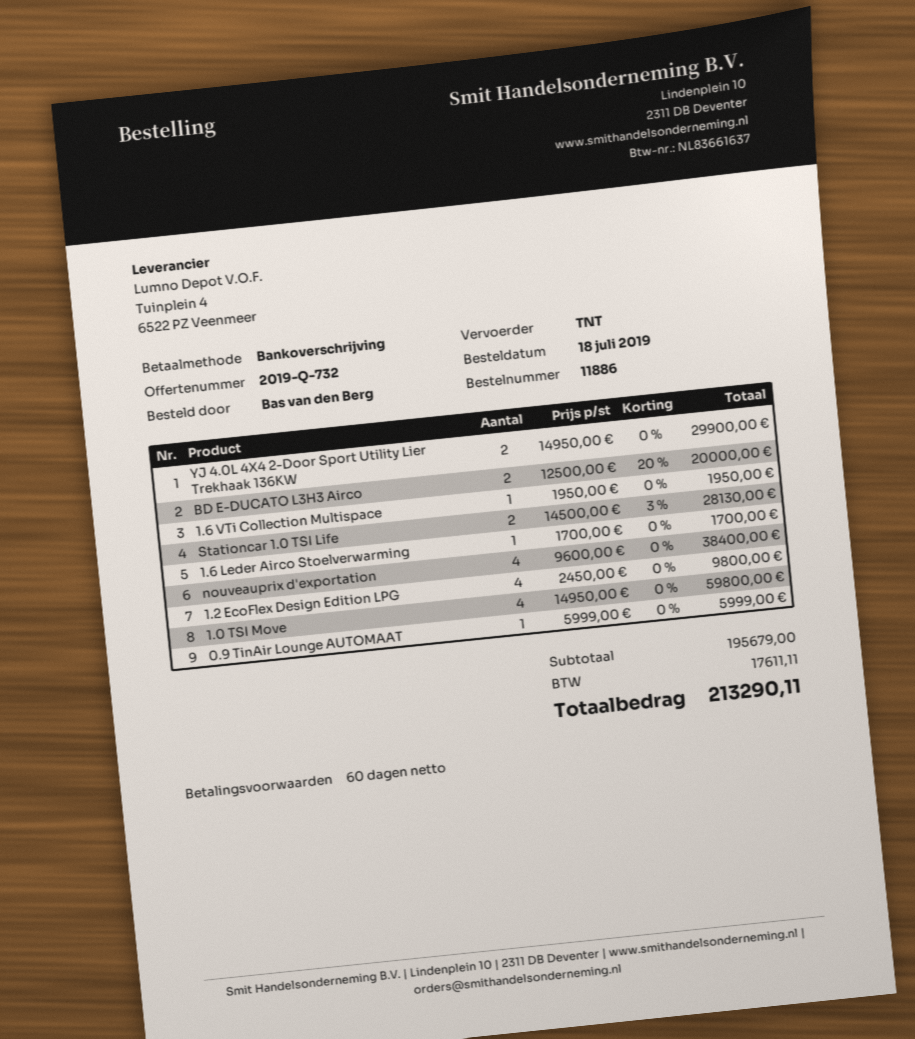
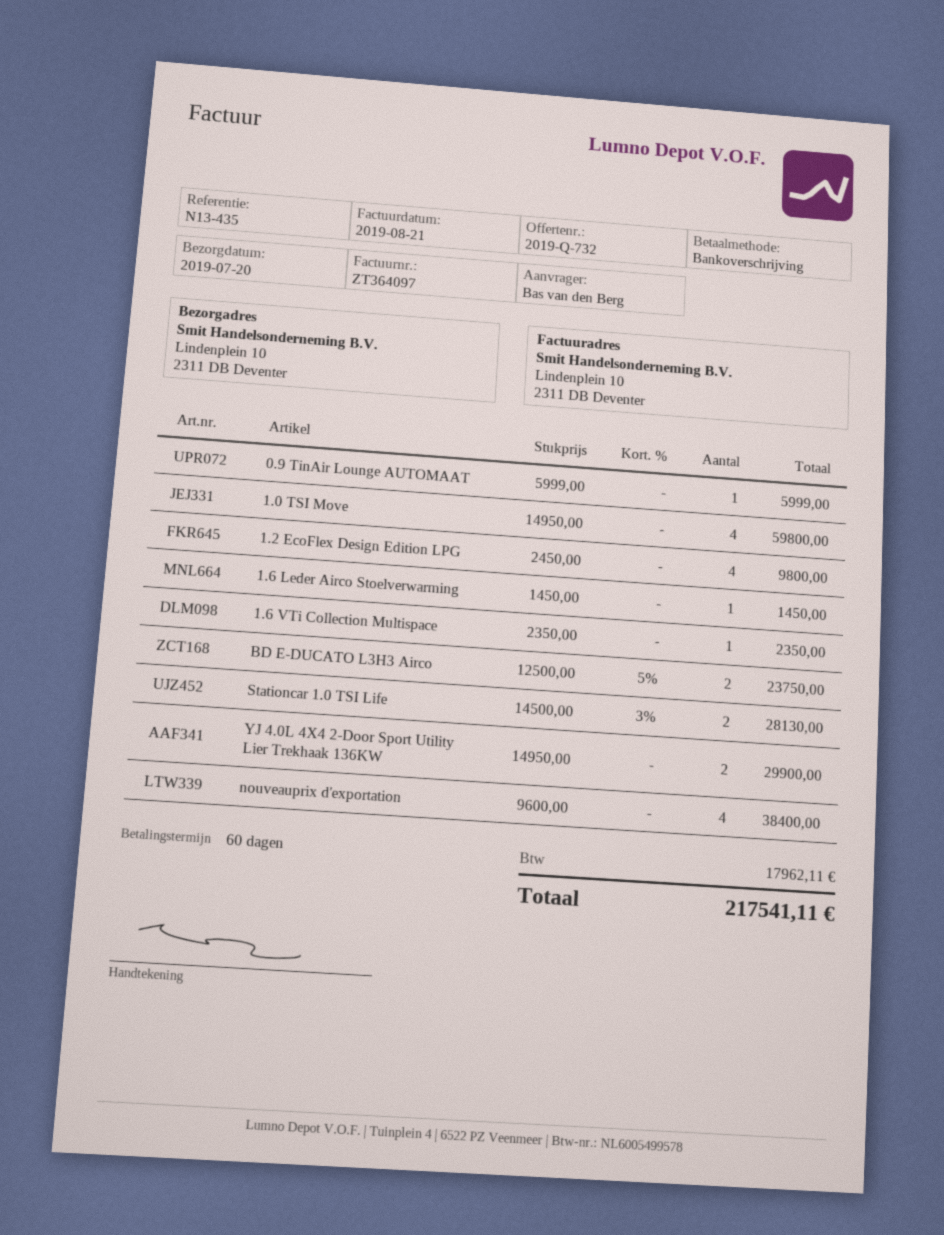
BD E-DUCATO L3H3 Airco: 2 x 12500.00 - 20% = 20000.00 -> 2 x 12500.00 - 5% = 23750.00
1.6 VTi Collection Multispace: 1 x 1950.00 = 1950.00 -> 1 x 2350.00 = 2350.00
1.6 Leder Airco Stoelverwarming: 1 x 1700.00 = 1700.00 -> 1 x 1450.00 = 1450.00
tax: 17611.11 -> 17962.11
total: 213290.11 -> 217541.11

